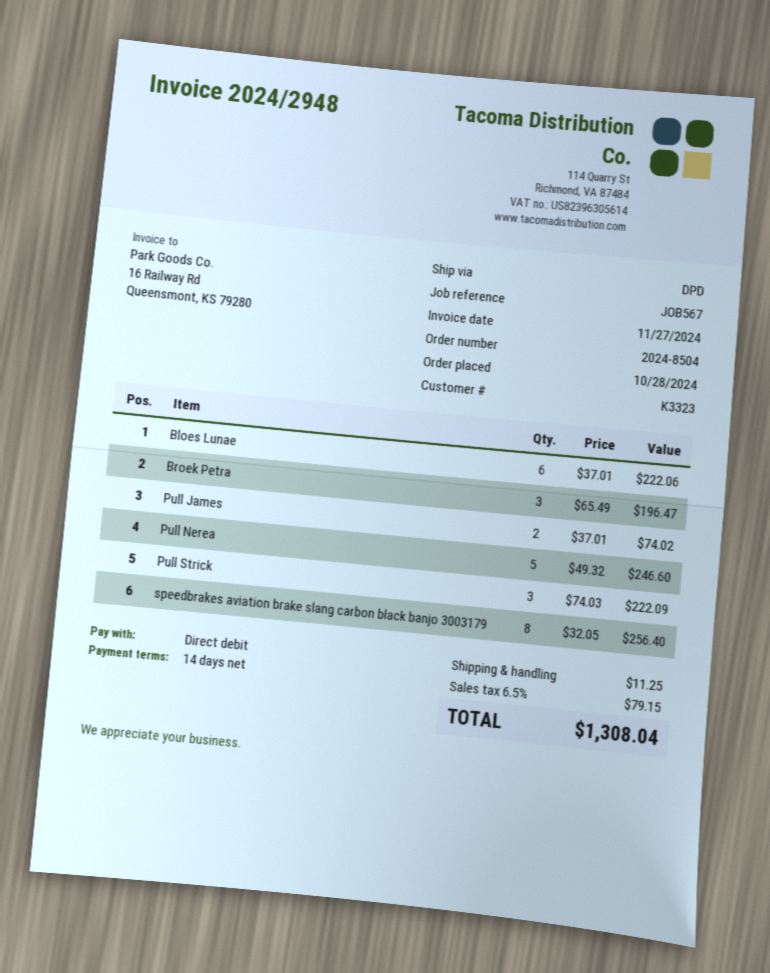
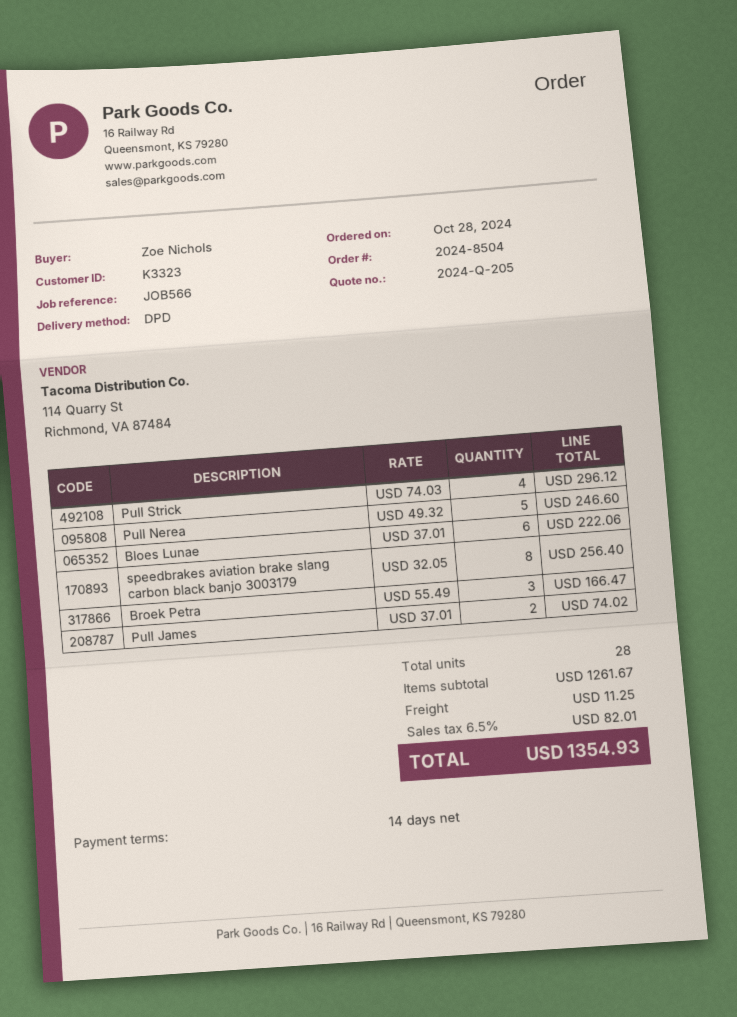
reference: JOB567 -> JOB566
Broek Petra: 3 x 65.49 = 196.47 -> 3 x 55.49 = 166.47
Pull Strick: 3 x 74.03 = 222.09 -> 4 x 74.03 = 296.12
tax: 6.5% = 79.15 -> 6.5% = 82.01
total: 1308.04 -> 1354.93

